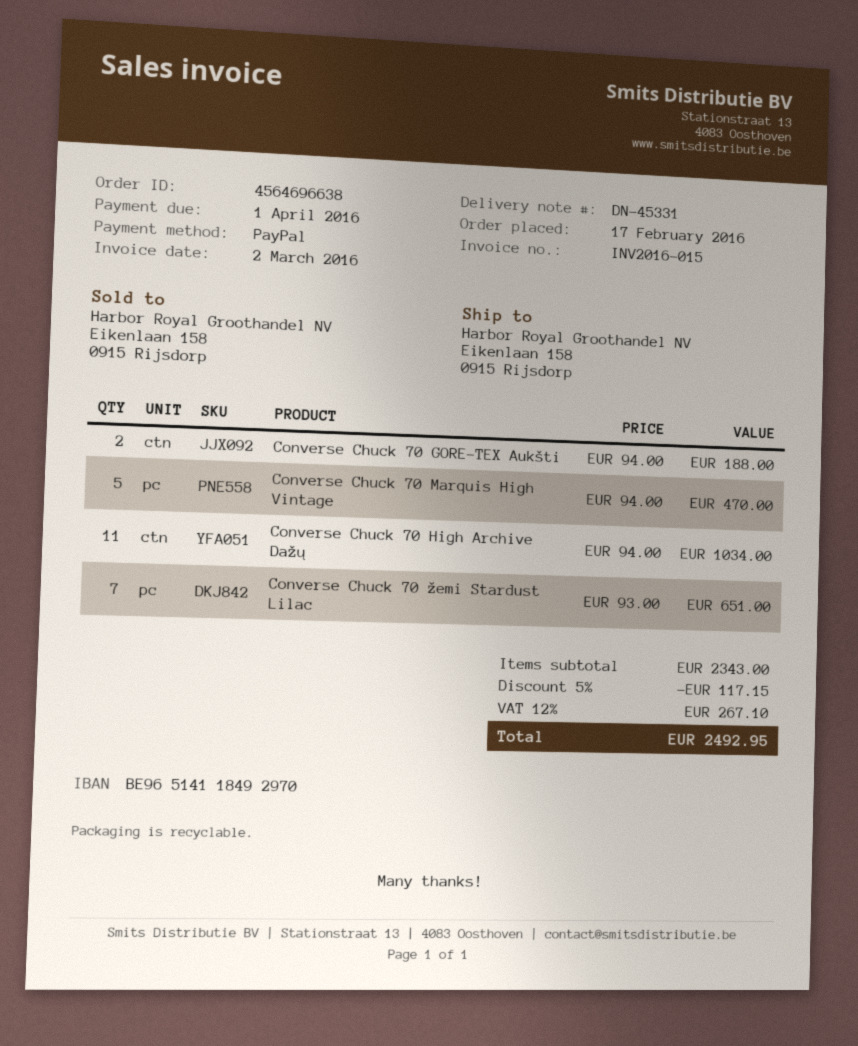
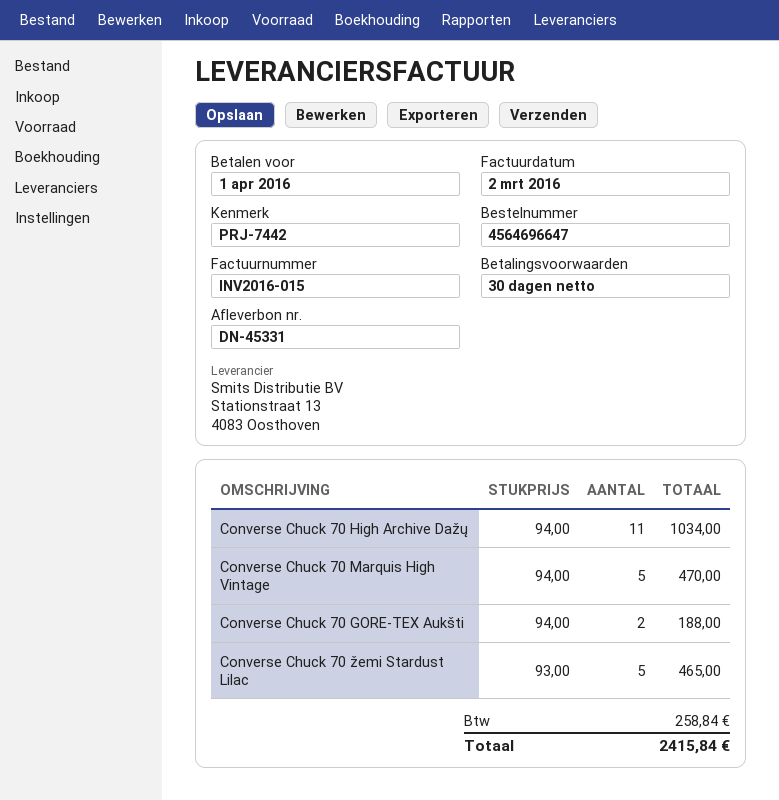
order number: 4564696638 -> 4564696647
Converse Chuck 70 žemi Stardust Lilac: 7 x 93.00 = 651.00 -> 5 x 93.00 = 465.00
discount: 5% = 117.15 -> none
tax: 267.10 -> 258.84
total: 2492.95 -> 2415.84

